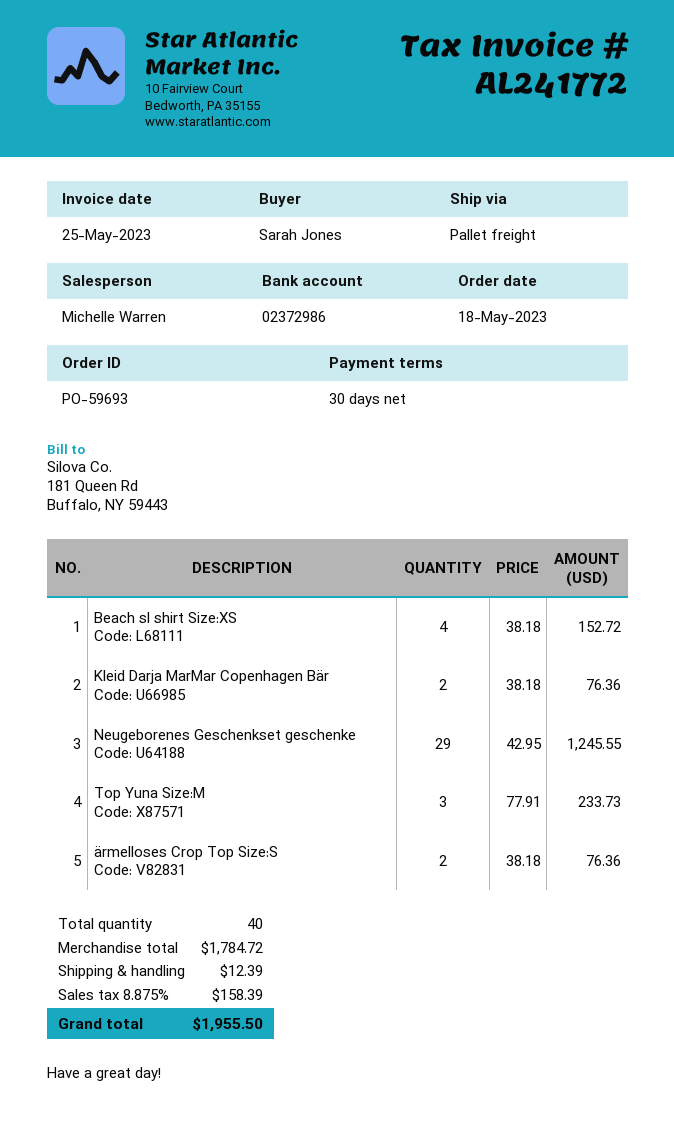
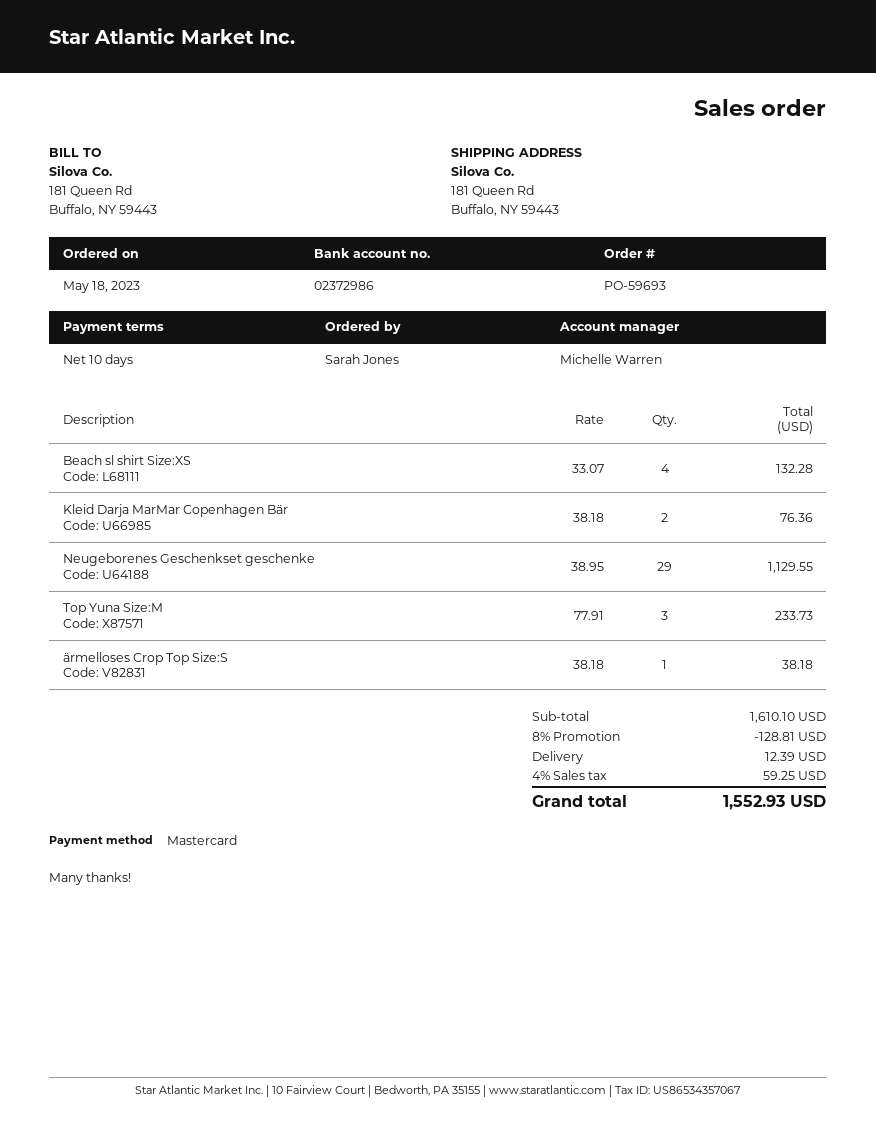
payment terms: 30 days -> 10 days
Beach sl shirt Size:XS: 4 x 38.18 = 152.72 -> 4 x 33.07 = 132.28
Neugeborenes Geschenkset geschenke: 29 x 42.95 = 1245.55 -> 29 x 38.95 = 1129.55
ärmelloses Crop Top Size:S: 2 x 38.18 = 76.36 -> 1 x 38.18 = 38.18
subtotal: 1784.72 -> 1610.10
discount: none -> 8% = 128.81
tax: 8.875% = 158.39 -> 4% = 59.25
total: 1955.50 -> 1552.93

